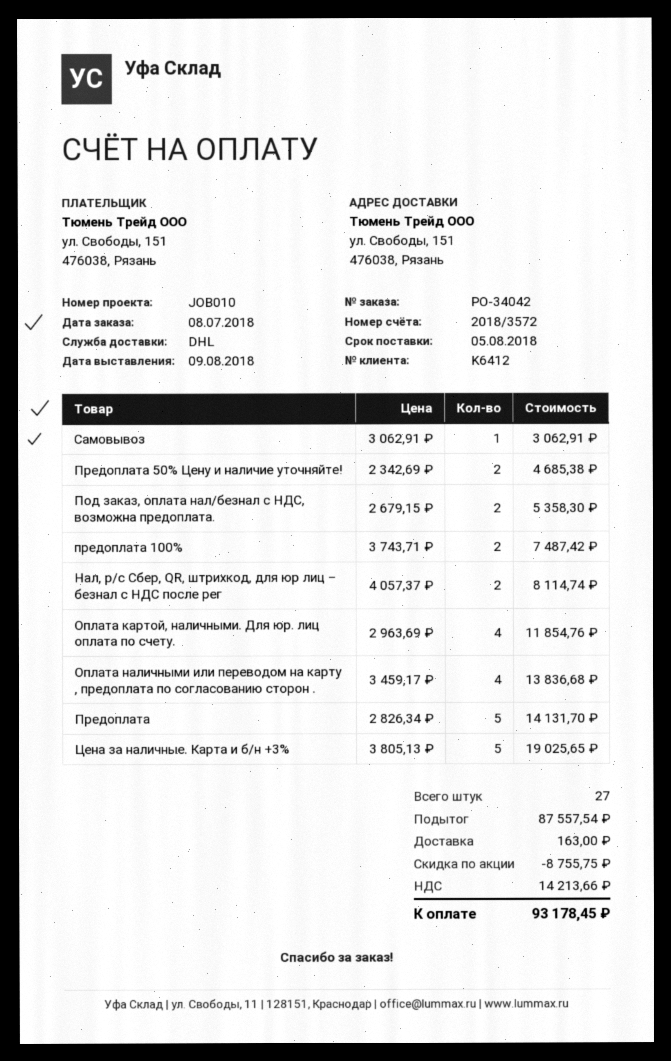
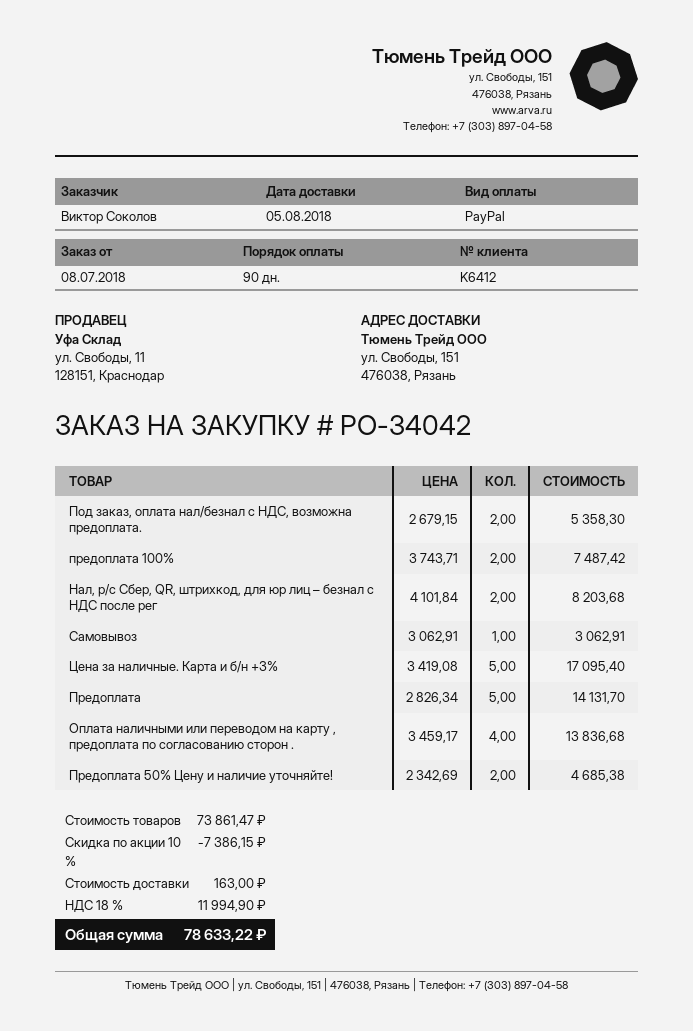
Нал, р/с Сбер, QR, штрихкод, для юр лиц – безнал с НДС после рег: 2 x 4057.37 = 8114.74 -> 2 x 4101.84 = 8203.68
Оплата картой, наличными. Для юр. лиц оплата по счету.: 4 x 2963.69 = 11854.76 -> none
Цена за наличные. Карта и б/н +3%: 5 x 3805.13 = 19025.65 -> 5 x 3419.08 = 17095.40
subtotal: 87557.54 -> 73861.47
discount: 8755.75 -> 7386.15
tax: 14213.66 -> 11994.90
total: 93178.45 -> 78633.22

